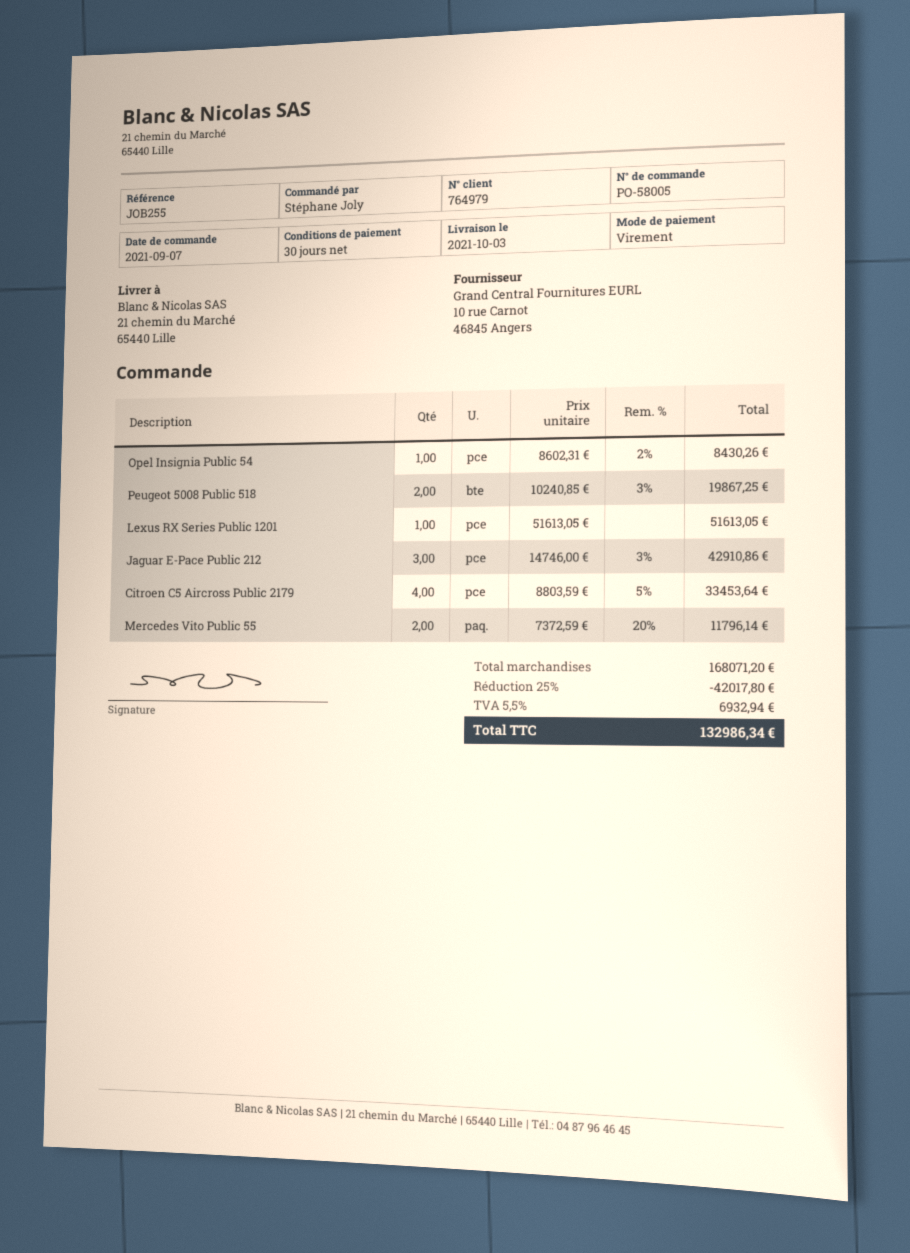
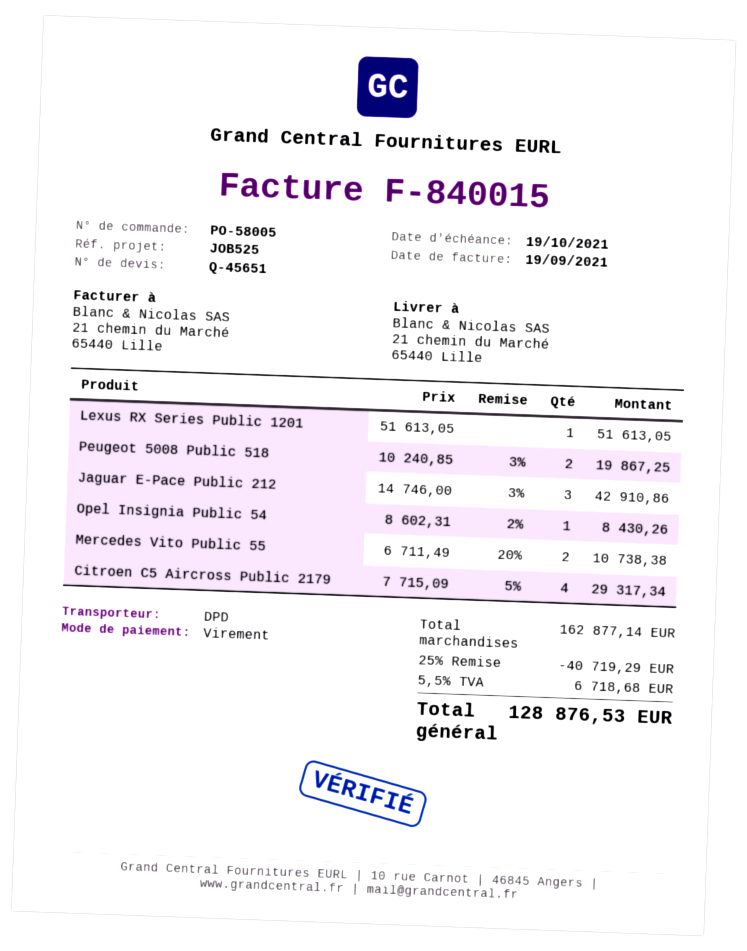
reference: JOB255 -> JOB525
Citroen C5 Aircross Public 2179: 4 x 8803.59 - 5% = 33453.64 -> 4 x 7715.09 - 5% = 29317.34
Mercedes Vito Public 55: 2 x 7372.59 - 20% = 11796.14 -> 2 x 6711.49 - 20% = 10738.38
subtotal: 168071.20 -> 162877.14
discount: 25% = 42017.80 -> 25% = 40719.29
tax: 5.5% = 6932.94 -> 5.5% = 6718.68
total: 132986.34 -> 128876.53

